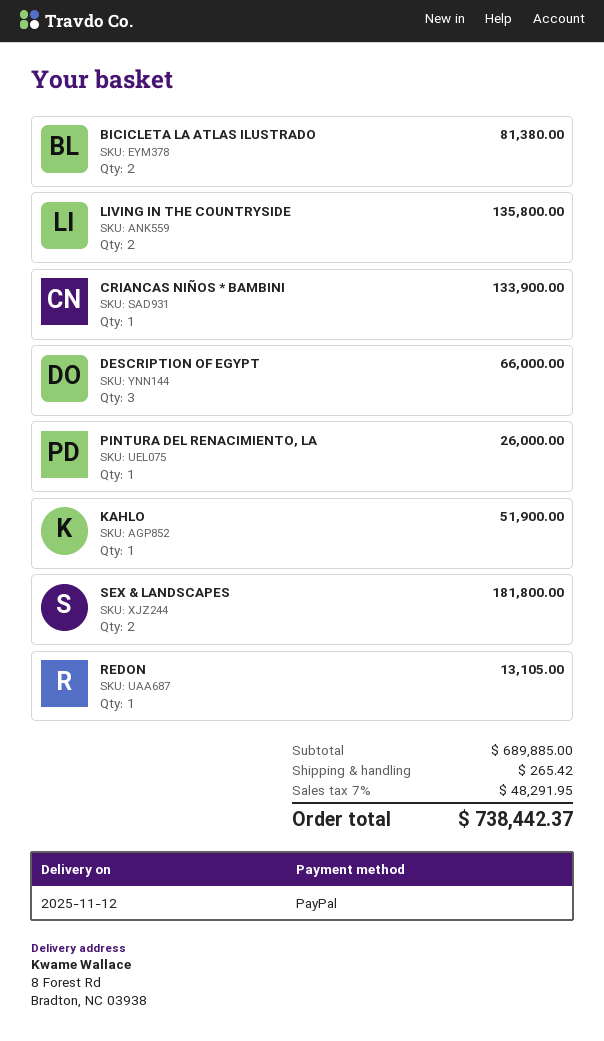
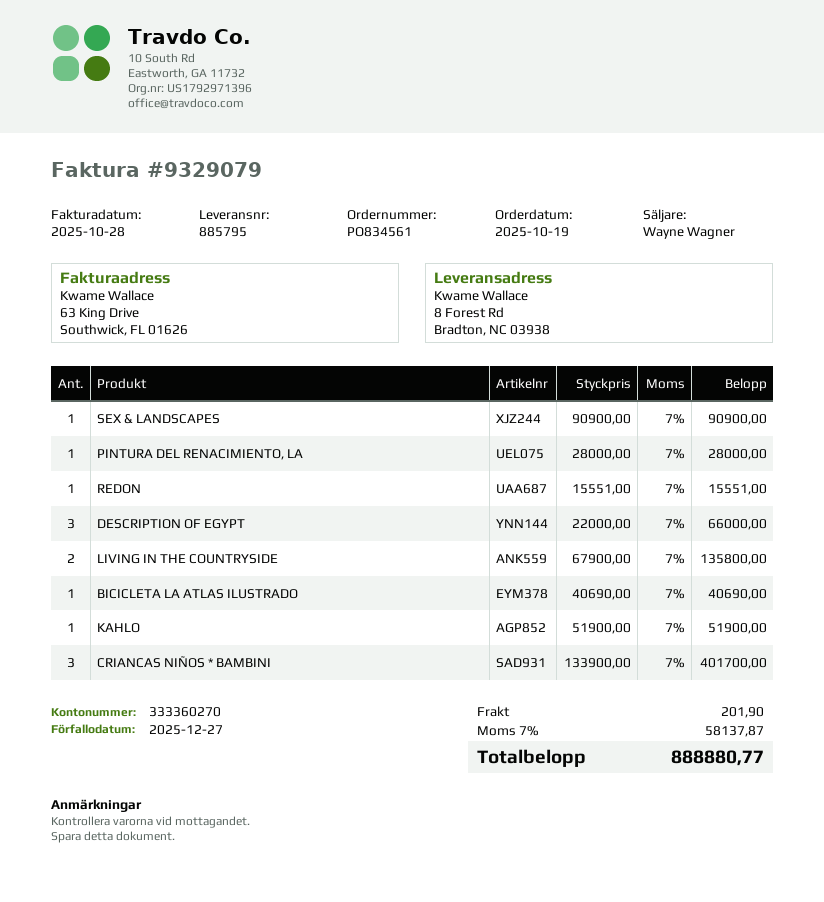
BICICLETA LA ATLAS ILUSTRADO: 2 for 81380.00 -> 1 for 40690.00
CRIANCAS NIÑOS * BAMBINI: 1 for 133900.00 -> 3 for 401700.00
PINTURA DEL RENACIMIENTO, LA: 1 for 26000.00 -> 1 for 28000.00
SEX & LANDSCAPES: 2 for 181800.00 -> 1 for 90900.00
REDON: 1 for 13105.00 -> 1 for 15551.00
shipping: 265.42 -> 201.90
tax: 7% = 48291.95 -> 7% = 58137.87
total: 738442.37 -> 888880.77

